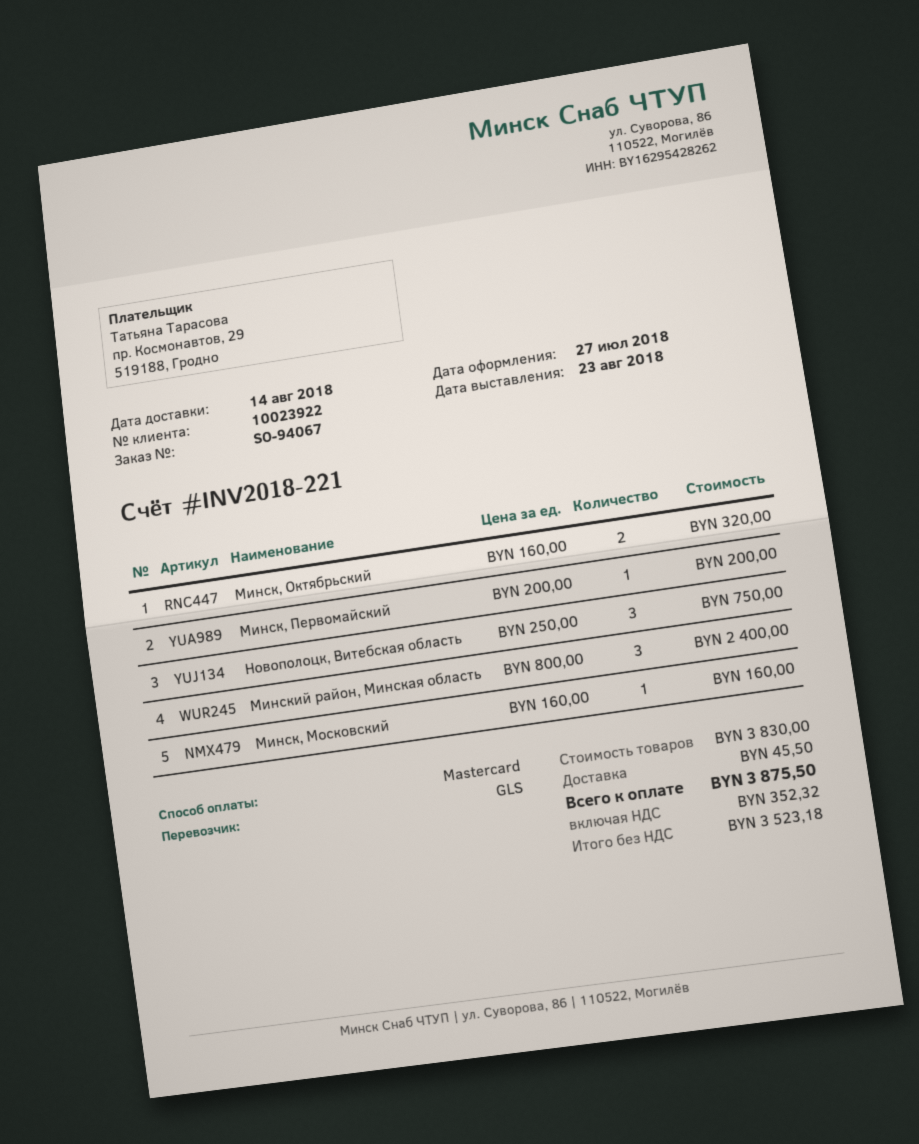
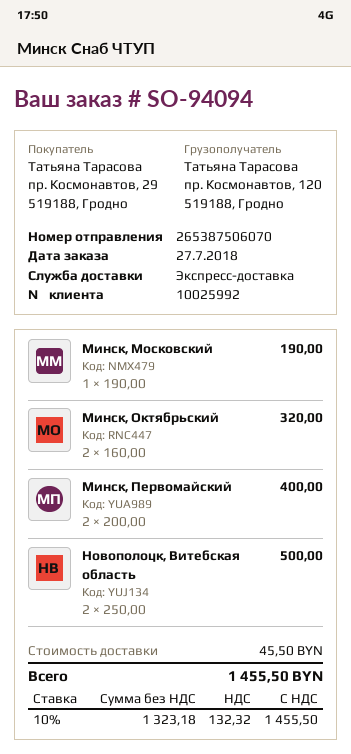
order number: SO-94067 -> SO-94094
customer number: 10023922 -> 10025992
shipping method: GLS -> express
Минск, Первомайский: 1 x 200.00 = 200.00 -> 2 x 200.00 = 400.00
Новополоцк, Витебская область: 3 x 250.00 = 750.00 -> 2 x 250.00 = 500.00
Минский район, Минская область: 3 x 800.00 = 2400.00 -> none
Минск, Московский: 1 x 160.00 = 160.00 -> 1 x 190.00 = 190.00
net: 3523.18 -> 1323.18
tax: 352.32 -> 132.32
total: 3875.50 -> 1455.50

